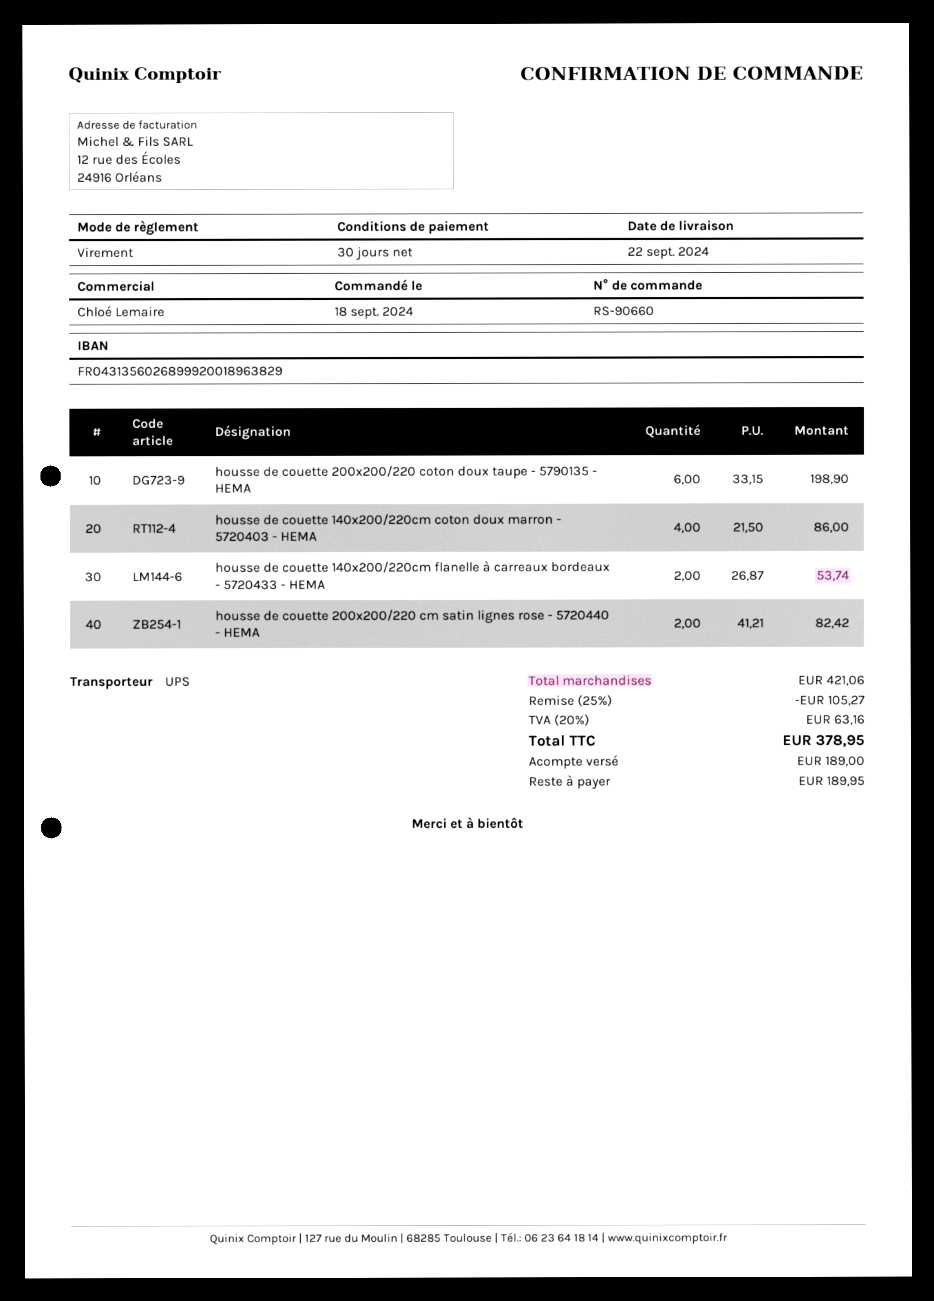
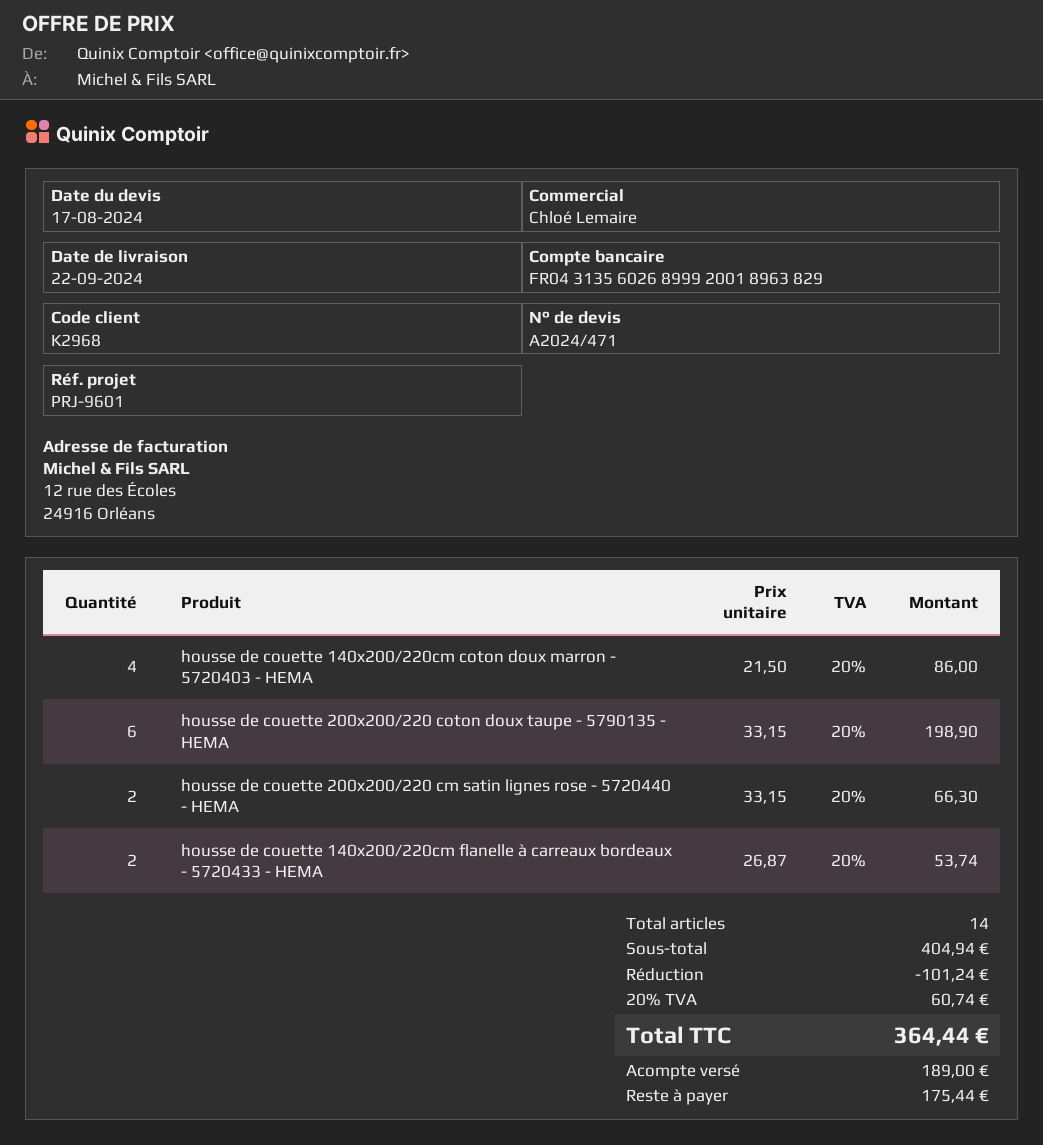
housse de couette 200x200/220 cm satin lignes rose - 5720440 - HEMA: 2 x 41.21 = 82.42 -> 2 x 33.15 = 66.30
subtotal: 421.06 -> 404.94
discount: 105.27 -> 101.24
tax: 20% = 63.16 -> 20% = 60.74
total: 378.95 -> 364.44
balance: 189.95 -> 175.44

